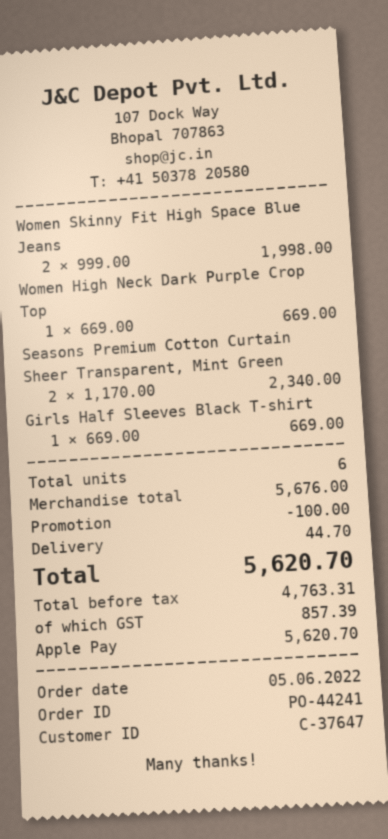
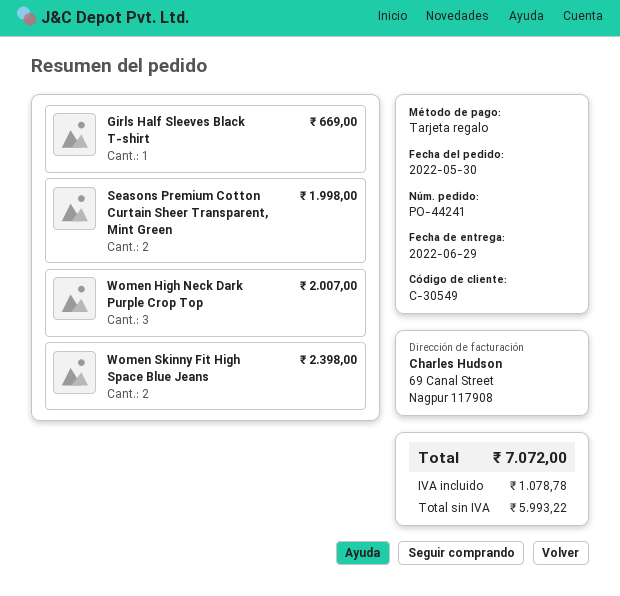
order date: 2022-06-05 -> 2022-05-30
customer number: C-37647 -> C-30549
payment method: Apple Pay -> gift card
Women Skinny Fit High Space Blue Jeans: 2 for 1998.00 -> 2 for 2398.00
Women High Neck Dark Purple Crop Top: 1 for 669.00 -> 3 for 2007.00
Seasons Premium Cotton Curtain Sheer Transparent, Mint Green: 2 for 2340.00 -> 2 for 1998.00
discount: 100.00 -> none
shipping: 44.70 -> none
net: 4763.31 -> 5993.22
tax: 857.39 -> 1078.78
total: 5620.70 -> 7072.00

